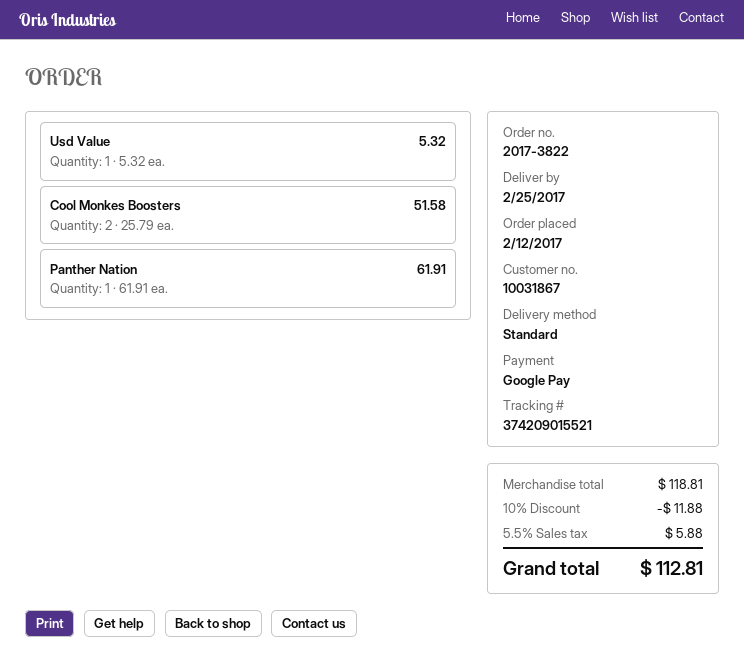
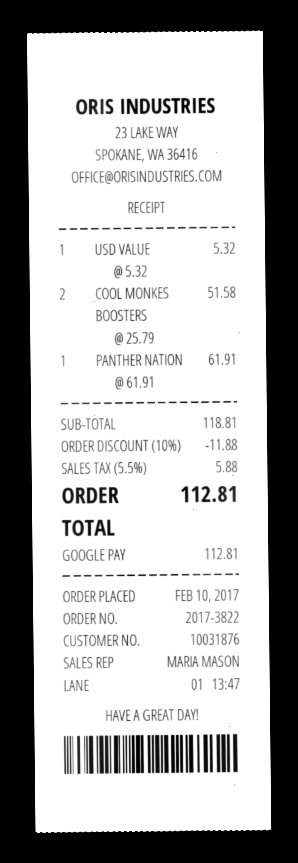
order date: 2017-02-12 -> 2017-02-10
customer number: 10031867 -> 10031876

